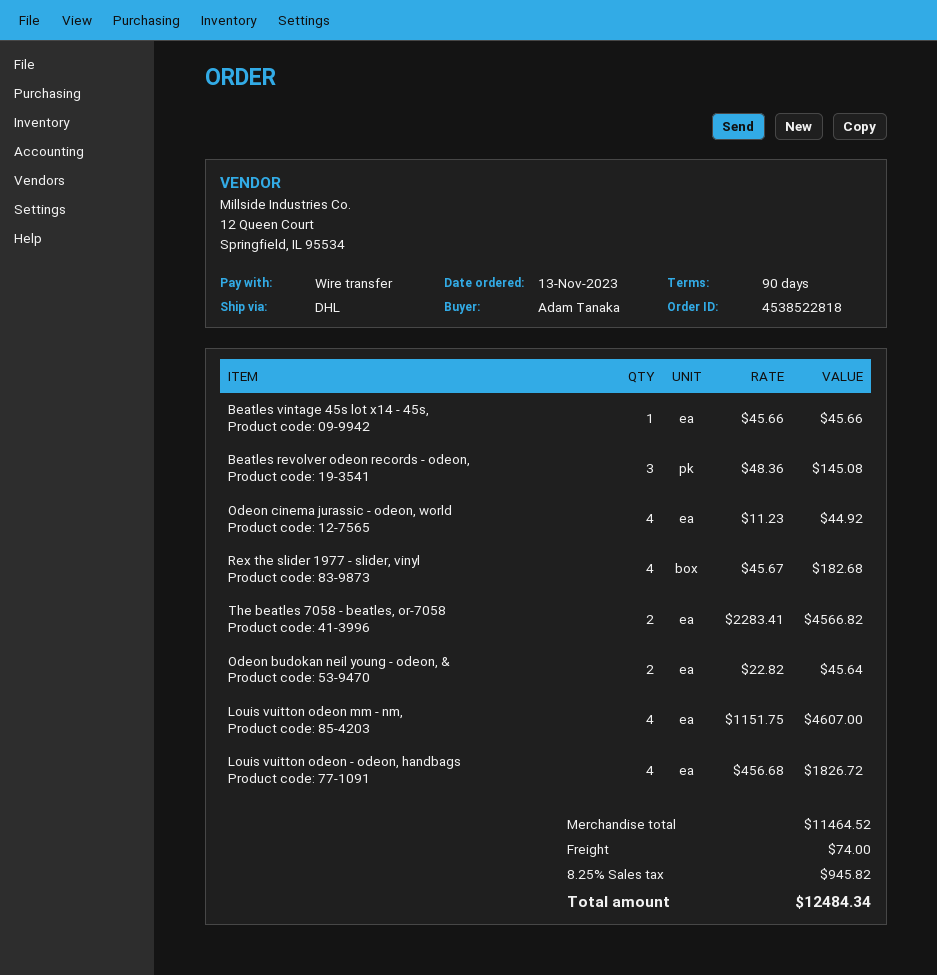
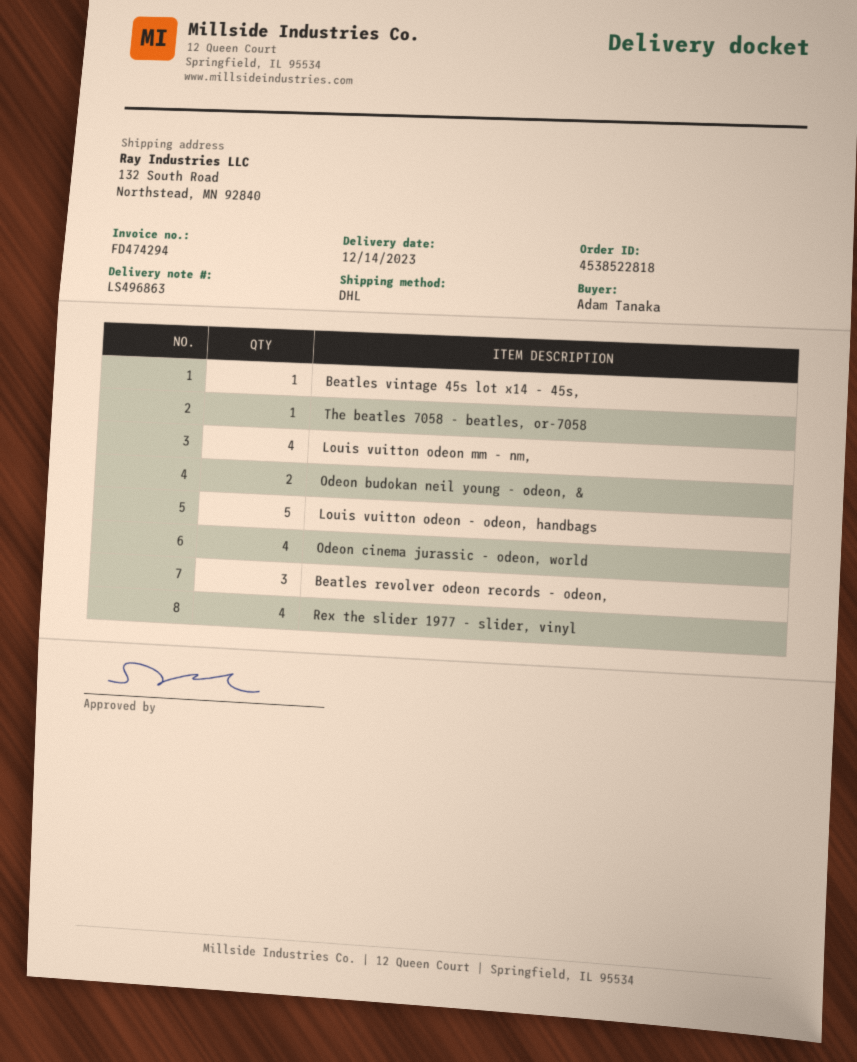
The beatles 7058 - beatles, or-7058: 2 -> 1
Louis vuitton odeon - odeon, handbags: 4 -> 5

